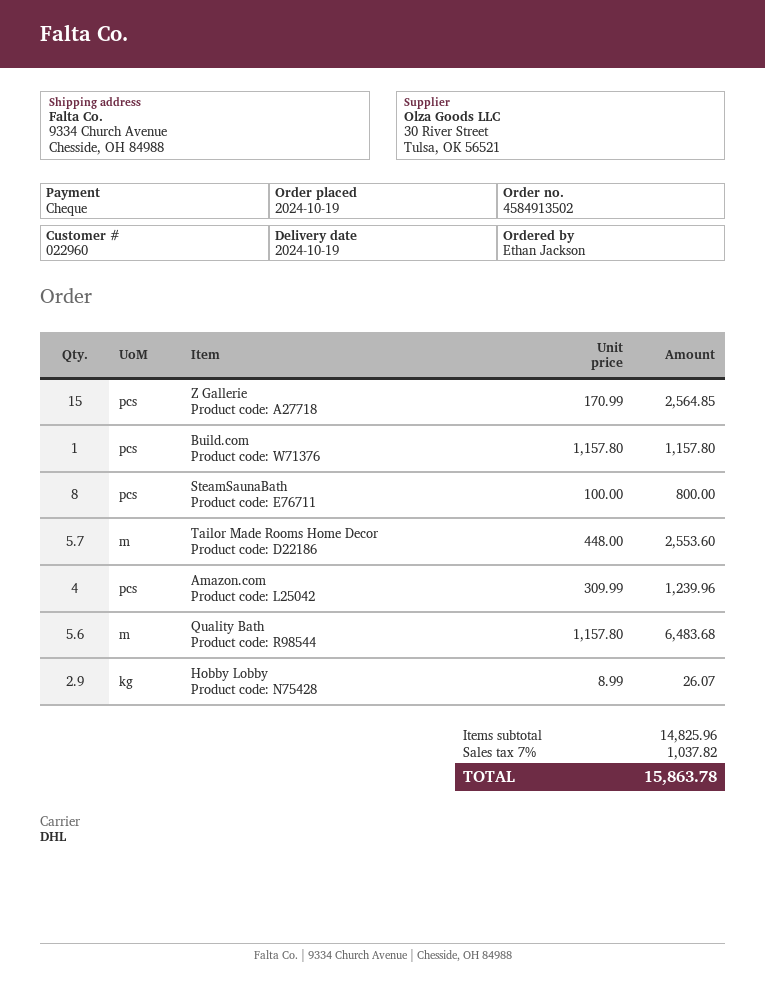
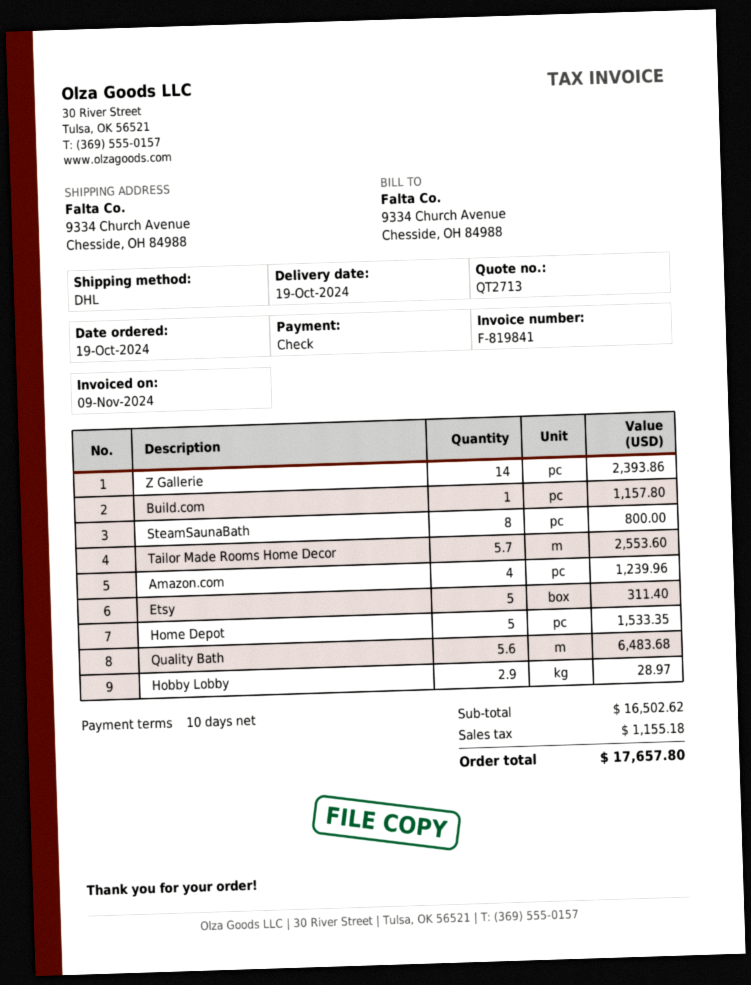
Z Gallerie: 15 for 2564.85 -> 14 for 2393.86
Hobby Lobby: 2.9 for 26.07 -> 2.9 for 28.97
Etsy: none -> 5 for 311.40
Home Depot: none -> 5 for 1533.35
subtotal: 14825.96 -> 16502.62
tax: 1037.82 -> 1155.18
total: 15863.78 -> 17657.80

